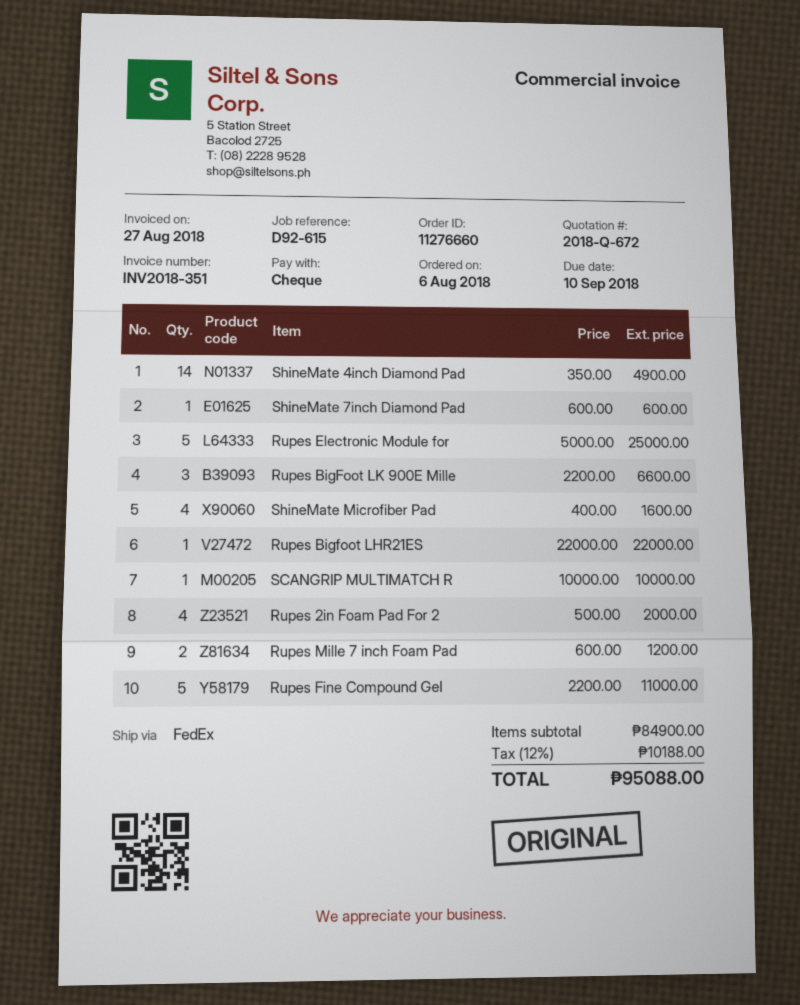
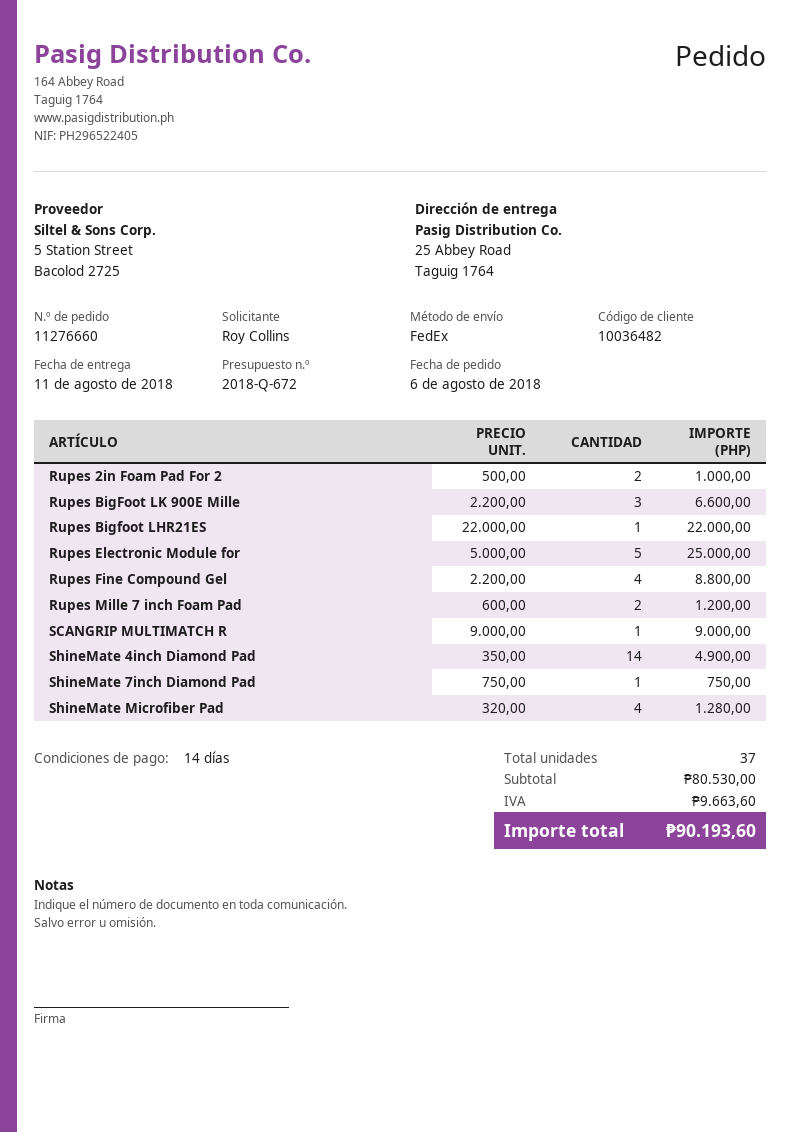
ShineMate 7inch Diamond Pad: 1 x 600.00 = 600.00 -> 1 x 750.00 = 750.00
ShineMate Microfiber Pad: 4 x 400.00 = 1600.00 -> 4 x 320.00 = 1280.00
SCANGRIP MULTIMATCH R: 1 x 10000.00 = 10000.00 -> 1 x 9000.00 = 9000.00
Rupes 2in Foam Pad For 2: 4 x 500.00 = 2000.00 -> 2 x 500.00 = 1000.00
Rupes Fine Compound Gel: 5 x 2200.00 = 11000.00 -> 4 x 2200.00 = 8800.00
subtotal: 84900.00 -> 80530.00
tax: 10188.00 -> 9663.60
total: 95088.00 -> 90193.60

